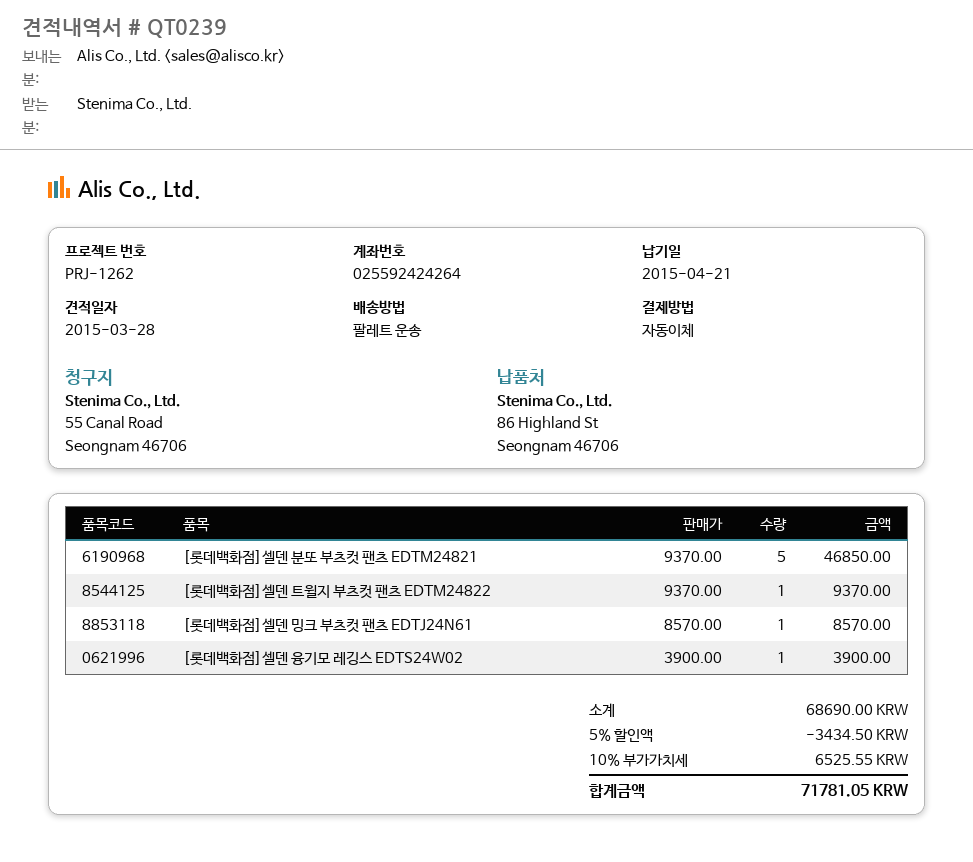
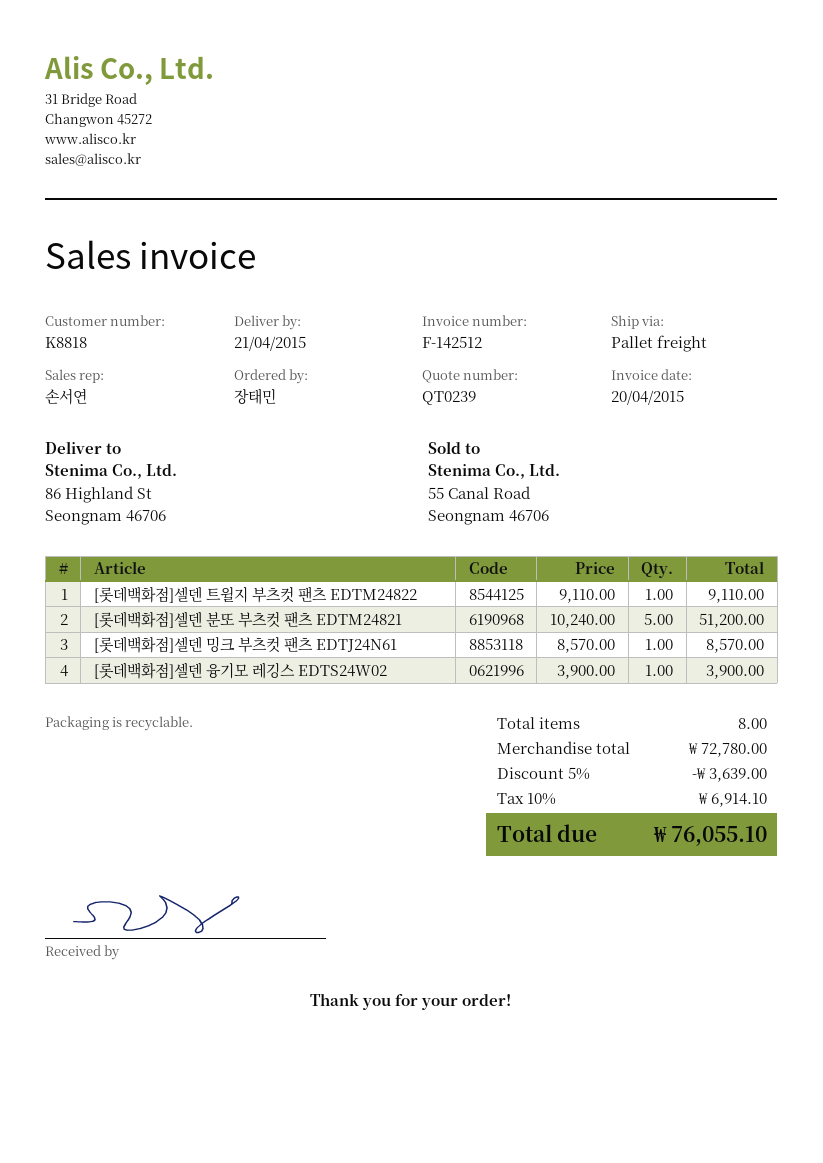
[롯데백화점]셀덴 분또 부츠컷 팬츠 EDTM24821: 5 x 9370.00 = 46850.00 -> 5 x 10240.00 = 51200.00
[롯데백화점]셀덴 트윌지 부츠컷 팬츠 EDTM24822: 1 x 9370.00 = 9370.00 -> 1 x 9110.00 = 9110.00
subtotal: 68690.00 -> 72780.00
discount: 5% = 3434.50 -> 5% = 3639.00
tax: 10% = 6525.55 -> 10% = 6914.10
total: 71781.05 -> 76055.10

